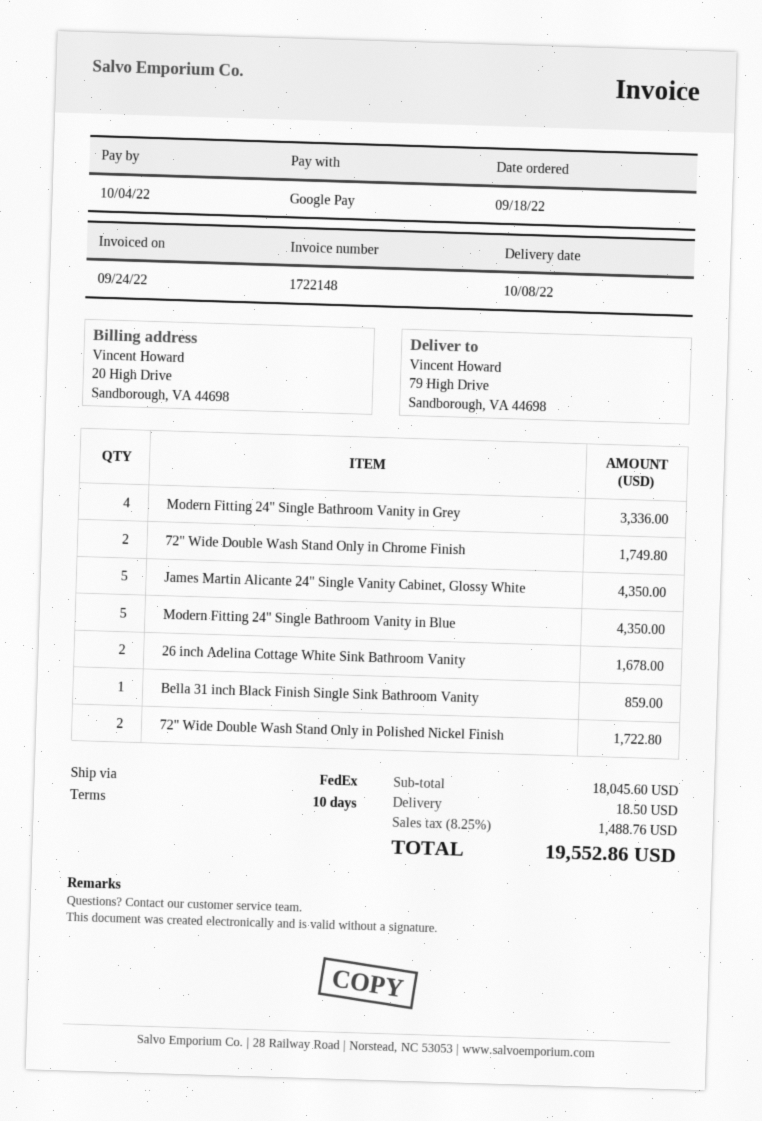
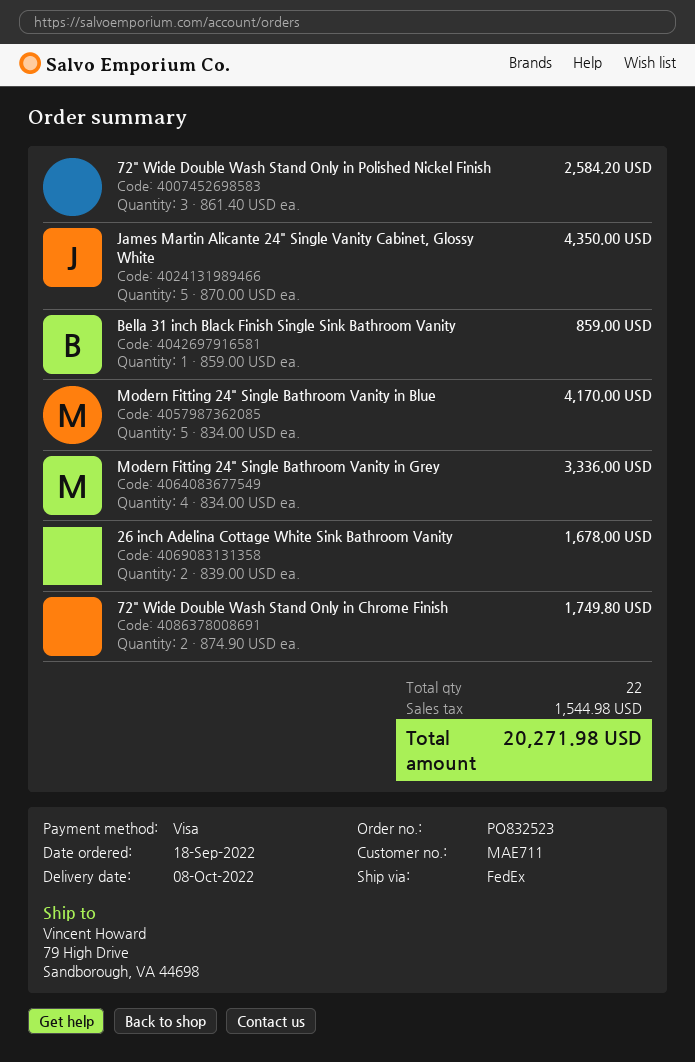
payment method: Google Pay -> Visa
Modern Fitting 24" Single Bathroom Vanity in Blue: 5 for 4350.00 -> 5 for 4170.00
72" Wide Double Wash Stand Only in Polished Nickel Finish: 2 for 1722.80 -> 3 for 2584.20
shipping: 18.50 -> none
tax: 1488.76 -> 1544.98
total: 19552.86 -> 20271.98

